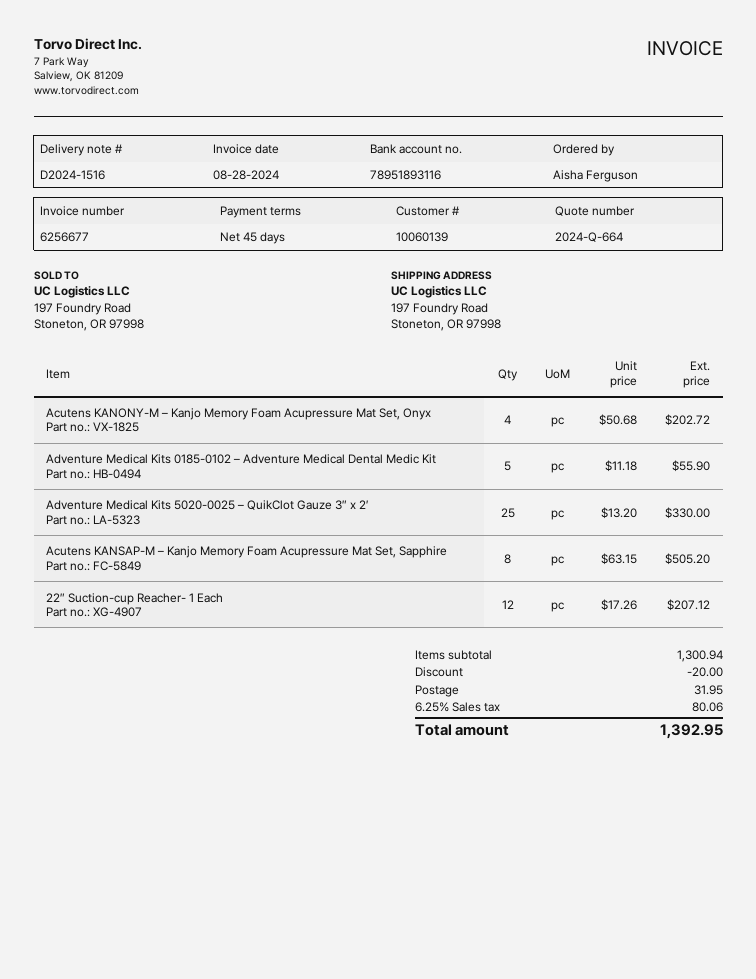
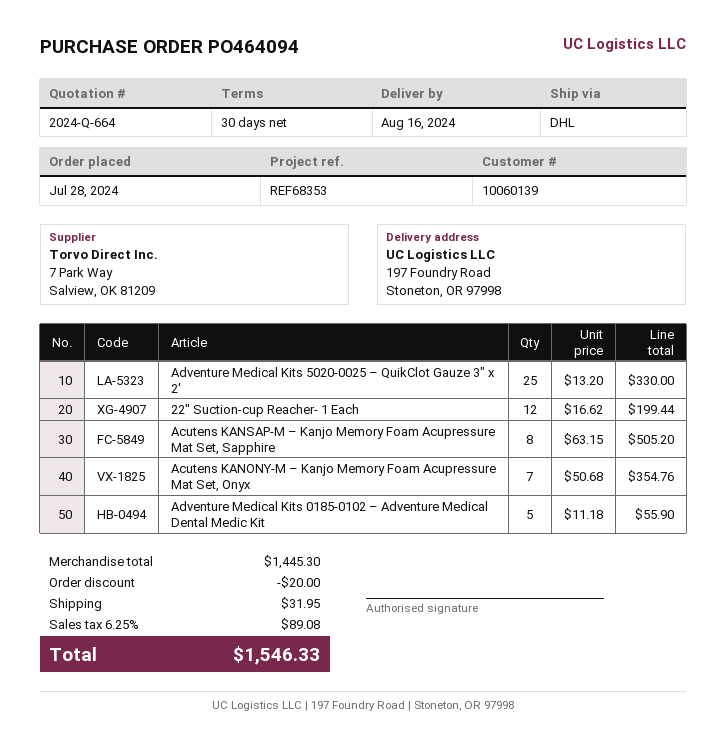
payment terms: 45 days -> 30 days
Acutens KANONY-M – Kanjo Memory Foam Acupressure Mat Set, Onyx: 4 x 50.68 = 202.72 -> 7 x 50.68 = 354.76
22″ Suction-cup Reacher- 1 Each: 12 x 17.26 = 207.12 -> 12 x 16.62 = 199.44
subtotal: 1300.94 -> 1445.30
tax: 6.25% = 80.06 -> 6.25% = 89.08
total: 1392.95 -> 1546.33

